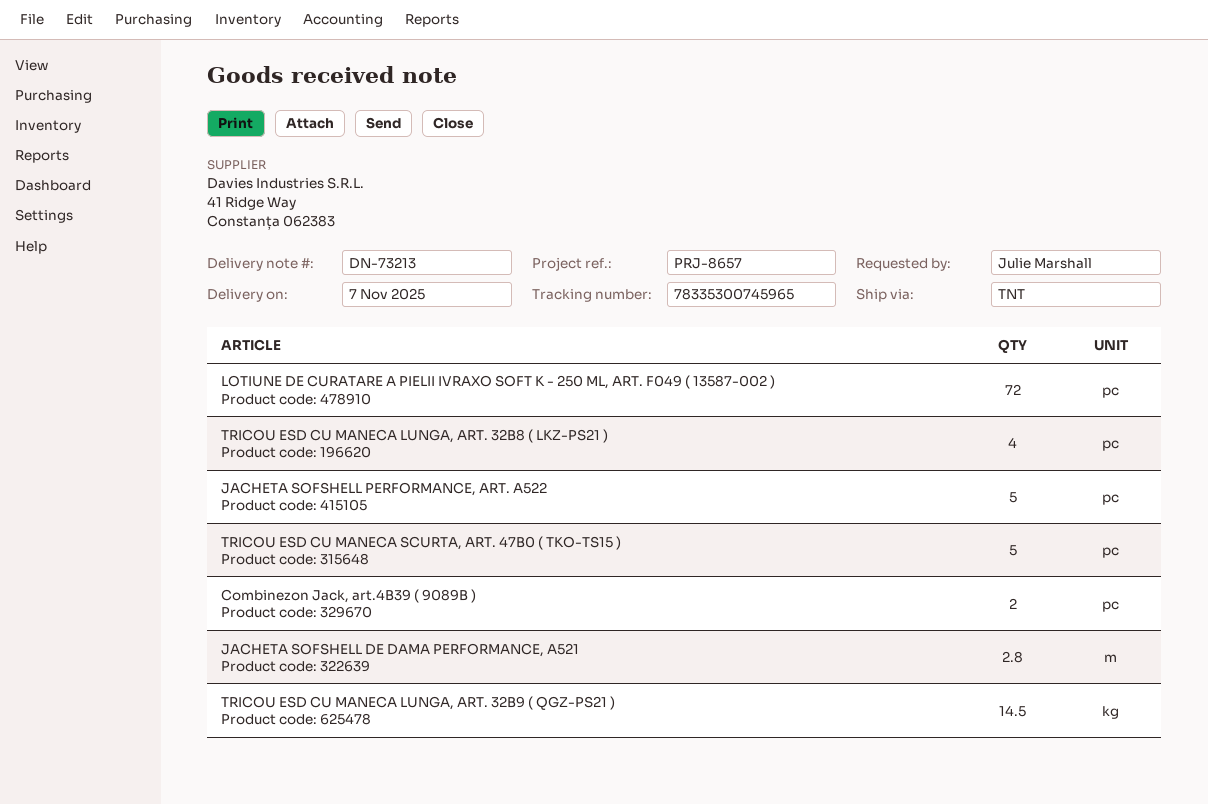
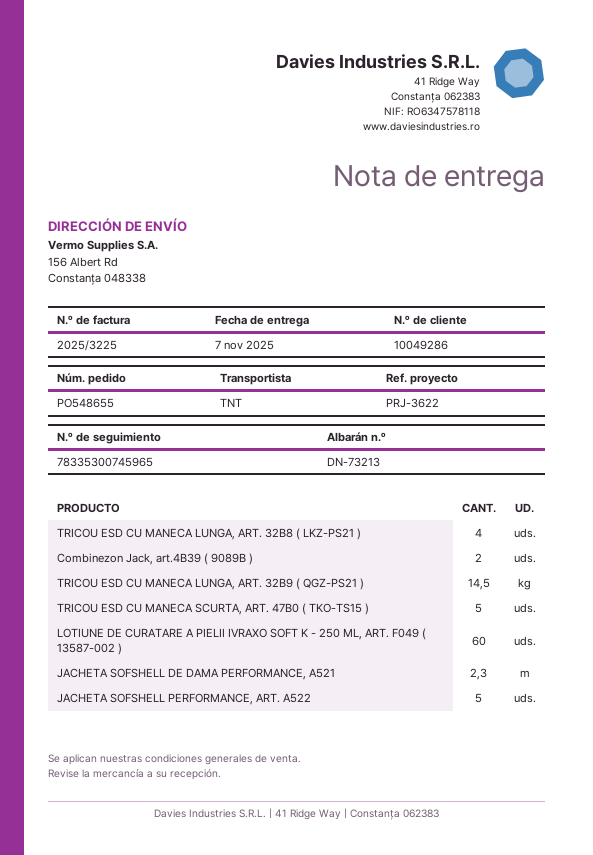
reference: PRJ-8657 -> PRJ-3622
LOTIUNE DE CURATARE A PIELII IVRAXO SOFT K - 250 ML, ART. F049 ( 13587-002 ): 72 -> 60
JACHETA SOFSHELL DE DAMA PERFORMANCE, A521: 2.8 -> 2.3

